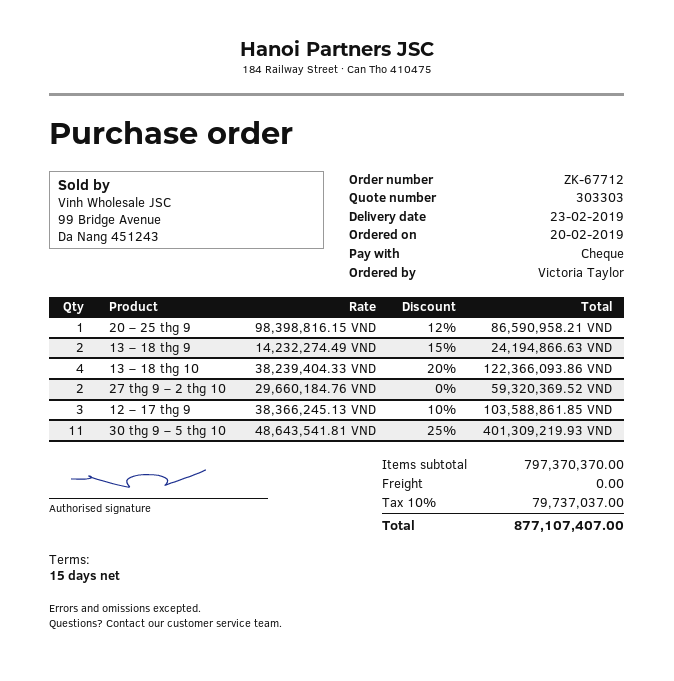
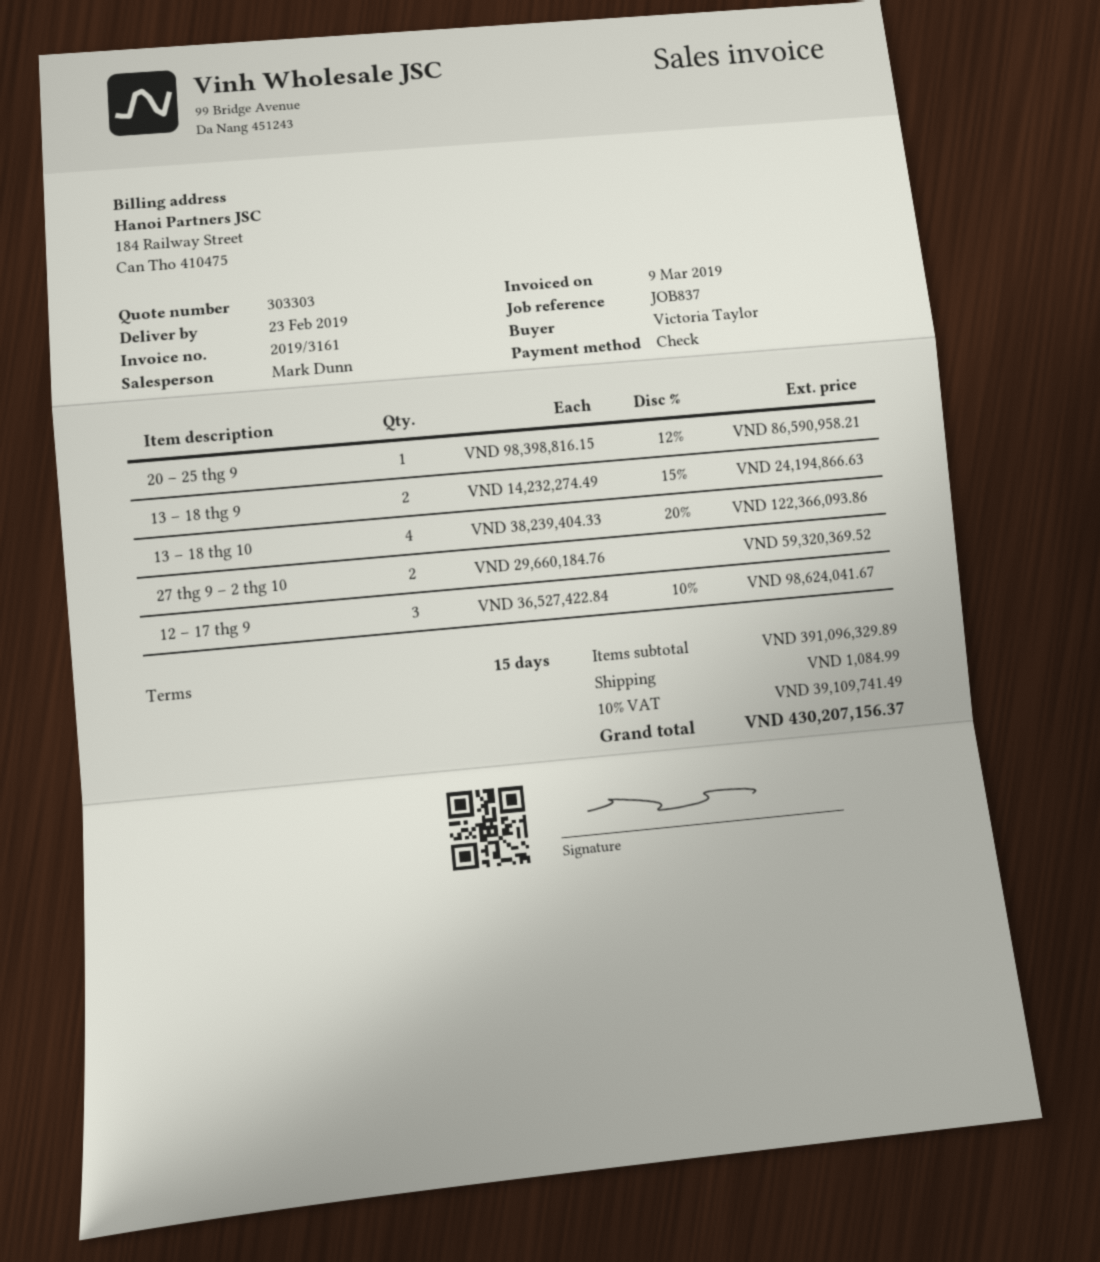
12 – 17 thg 9: 3 x 38366245.13 - 10% = 103588861.85 -> 3 x 36527422.84 - 10% = 98624041.67
30 thg 9 – 5 thg 10: 11 x 48643541.81 - 25% = 401309219.93 -> none
subtotal: 797370370.00 -> 391096329.89
shipping: 0.00 -> 1084.99
tax: 10% = 79737037.00 -> 10% = 39109741.49
total: 877107407.00 -> 430207156.37

